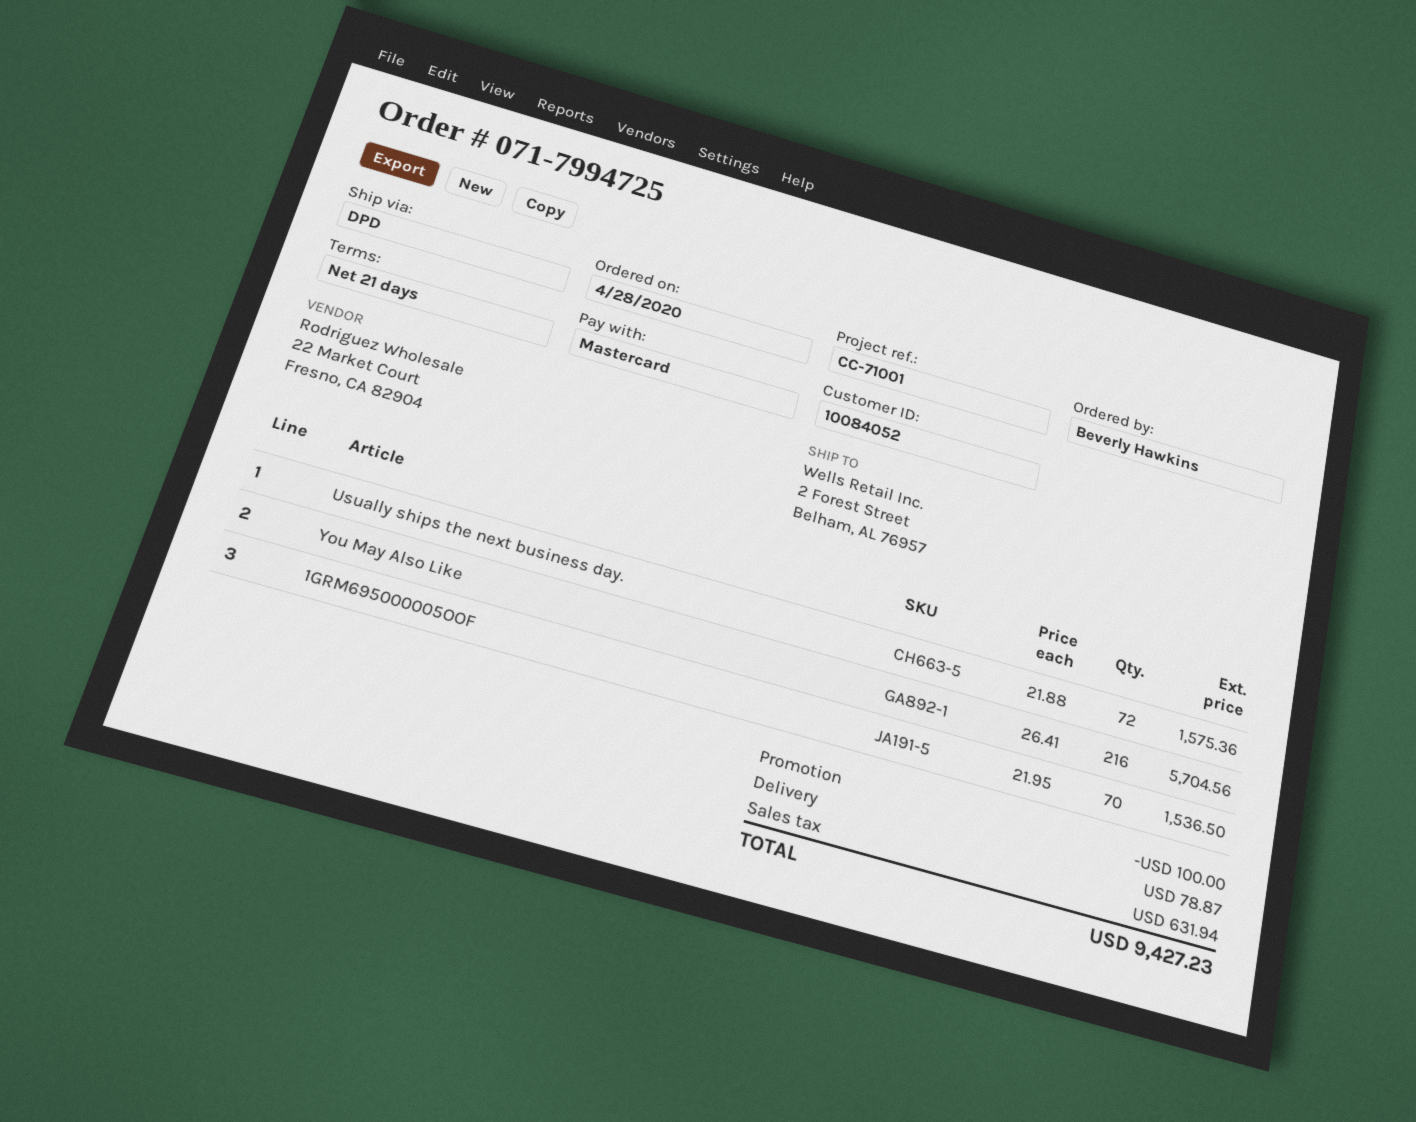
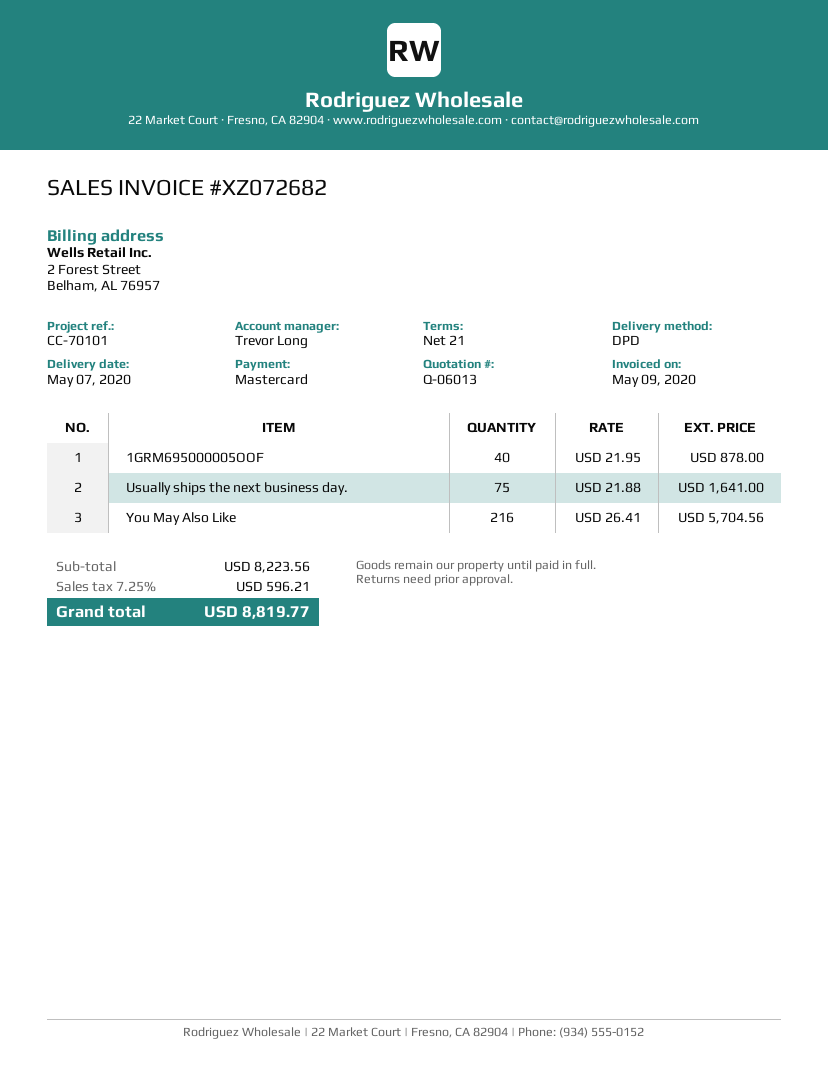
reference: CC-71001 -> CC-70101
Usually ships the next business day.: 72 x 21.88 = 1575.36 -> 75 x 21.88 = 1641.00
1GRM695000005OOF: 70 x 21.95 = 1536.50 -> 40 x 21.95 = 878.00
discount: 100.00 -> none
shipping: 78.87 -> none
tax: 631.94 -> 596.21
total: 9427.23 -> 8819.77

